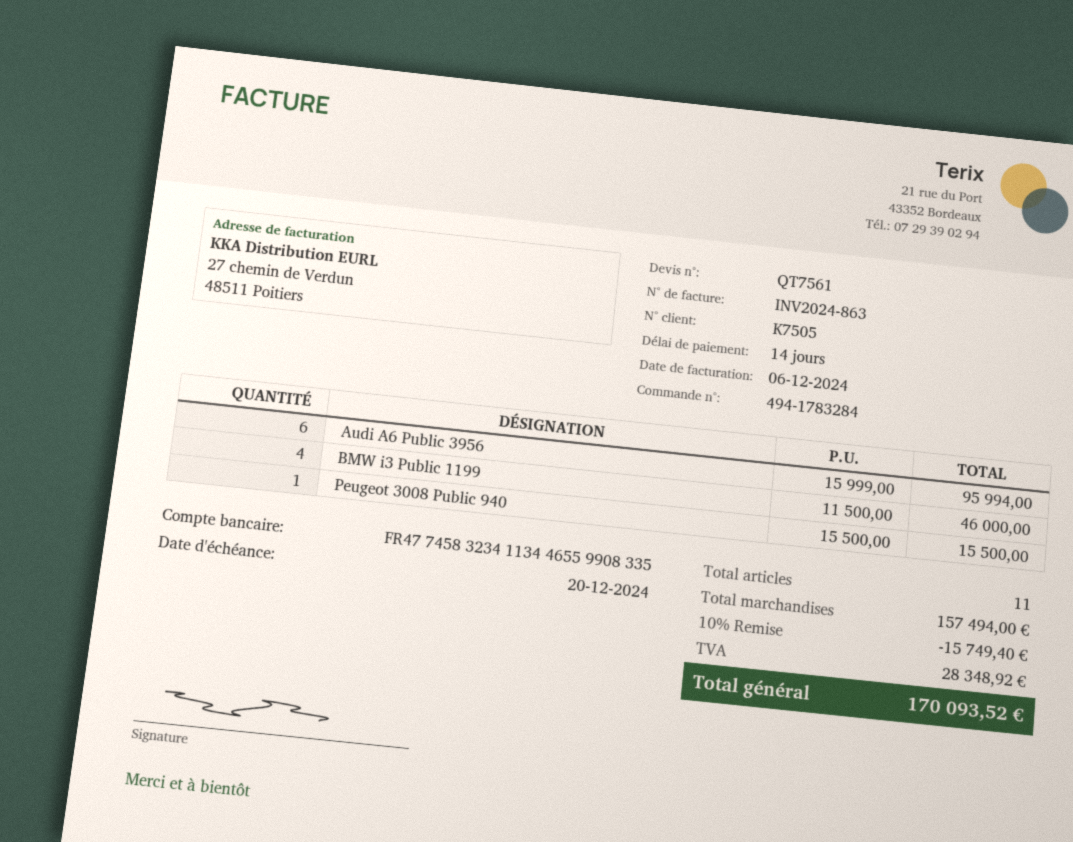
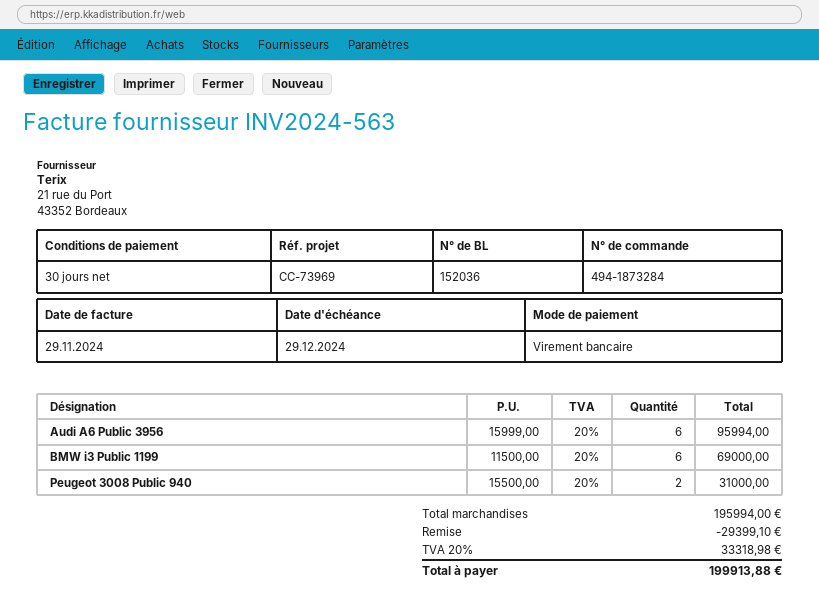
order number: 494-1783284 -> 494-1873284
invoice number: INV2024-863 -> INV2024-563
invoice date: 2024-12-06 -> 2024-11-29
payment terms: 14 days -> 30 days
due date: 2024-12-20 -> 2024-12-29
BMW i3 Public 1199: 4 x 11500.00 = 46000.00 -> 6 x 11500.00 = 69000.00
Peugeot 3008 Public 940: 1 x 15500.00 = 15500.00 -> 2 x 15500.00 = 31000.00
subtotal: 157494.00 -> 195994.00
discount: 15749.40 -> 29399.10
tax: 28348.92 -> 33318.98
total: 170093.52 -> 199913.88

